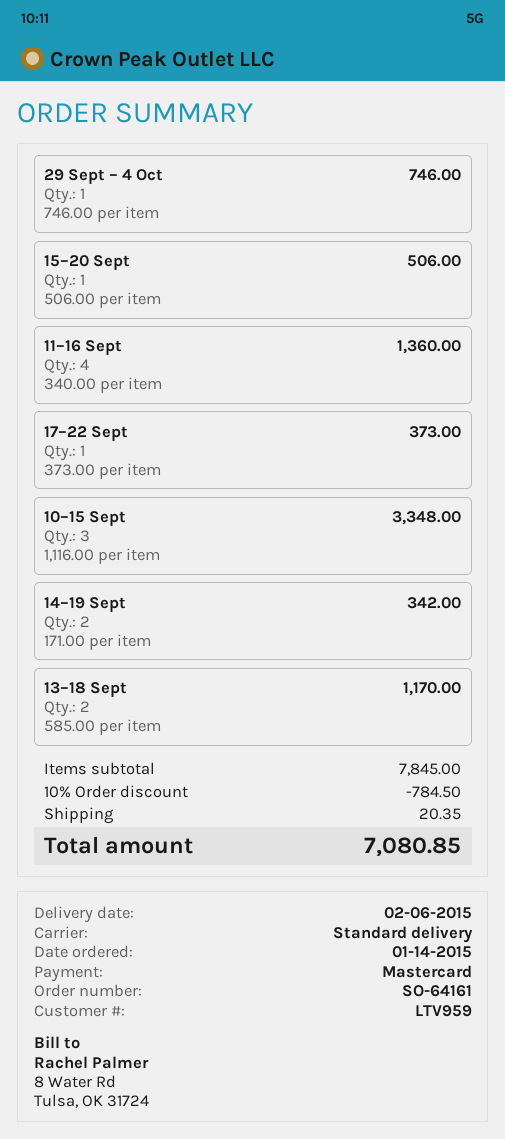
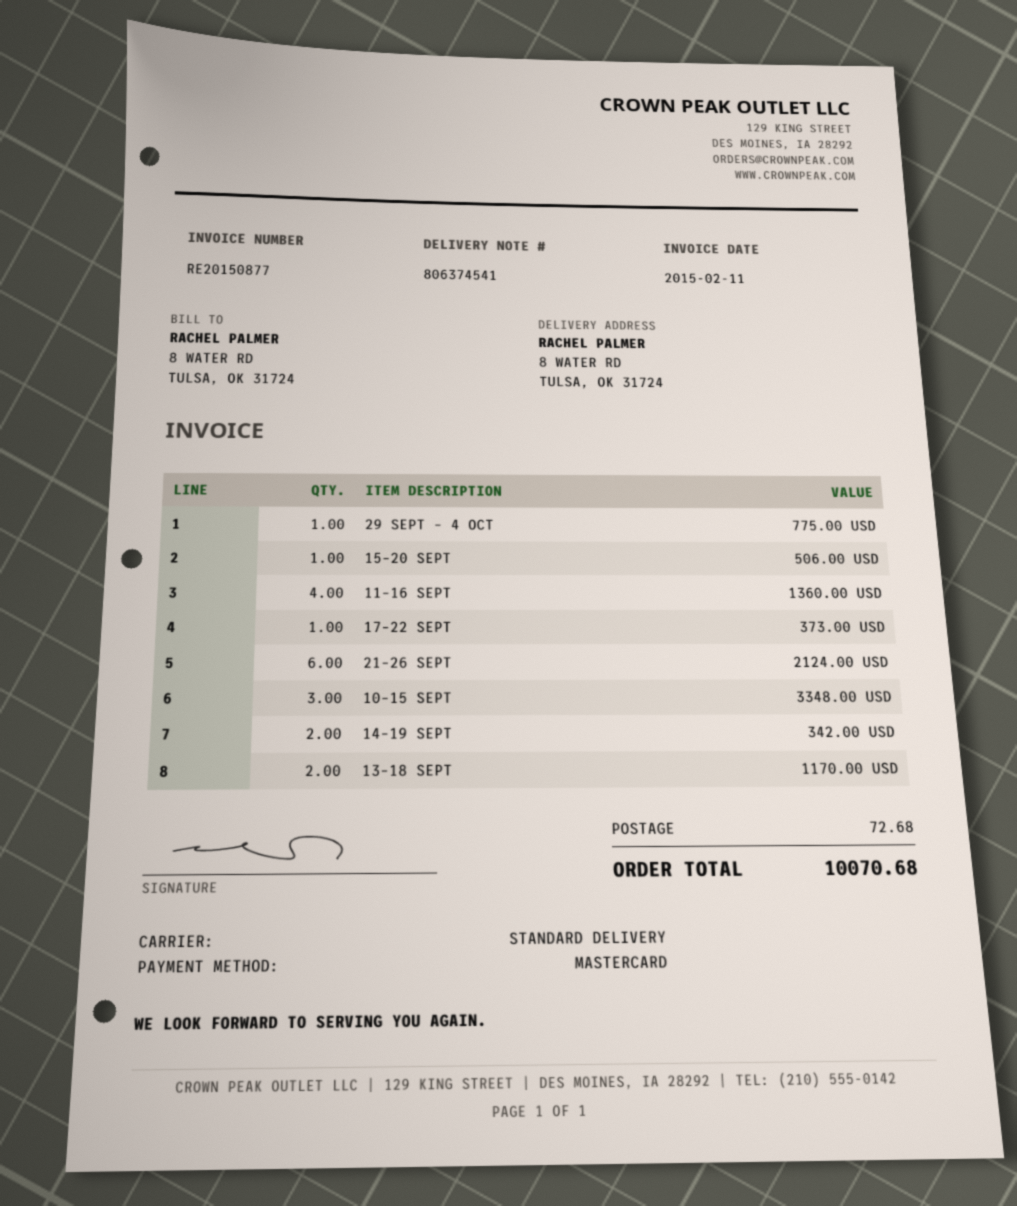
29 Sept – 4 Oct: 1 for 746.00 -> 1 for 775.00
21–26 SEPT: none -> 6 for 2124.00
discount: 10% = 784.50 -> none
shipping: 20.35 -> 72.68
total: 7080.85 -> 10070.68

